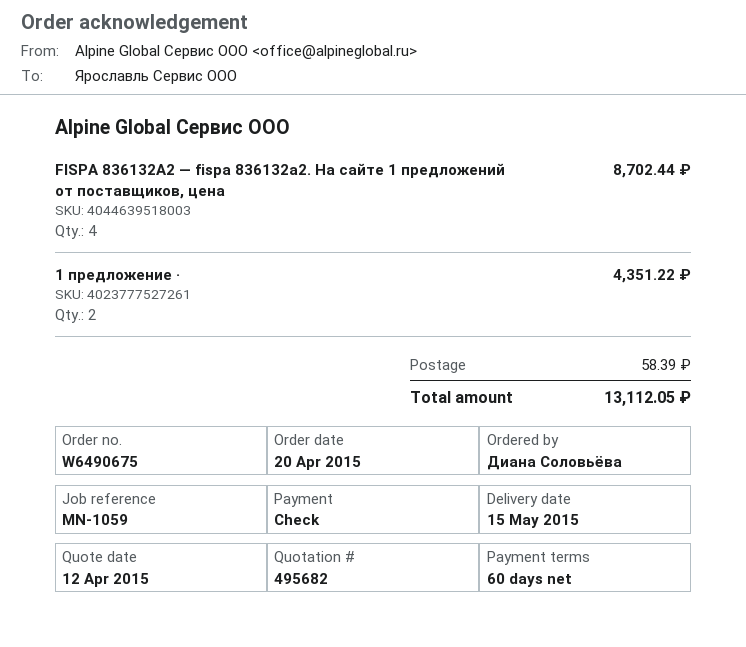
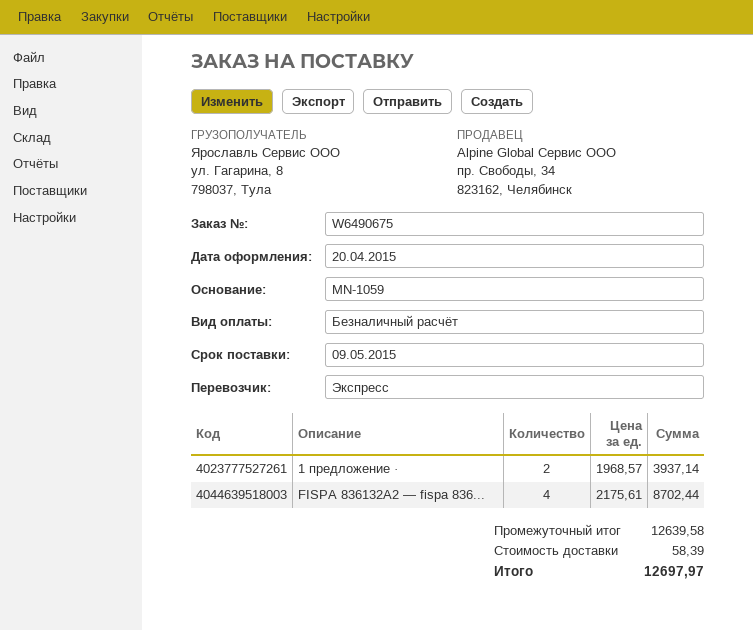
delivery date: 2015-05-15 -> 2015-05-09
payment method: cheque -> bank transfer
1 предложение ·: 2 for 4351.22 -> 2 for 3937.14
total: 13112.05 -> 12697.97

